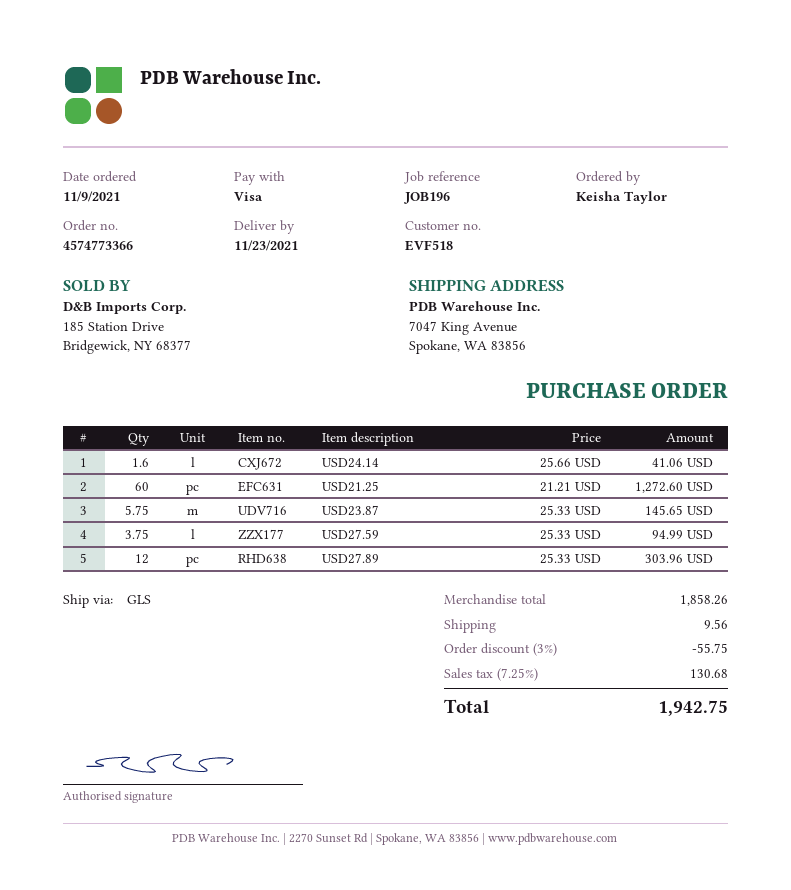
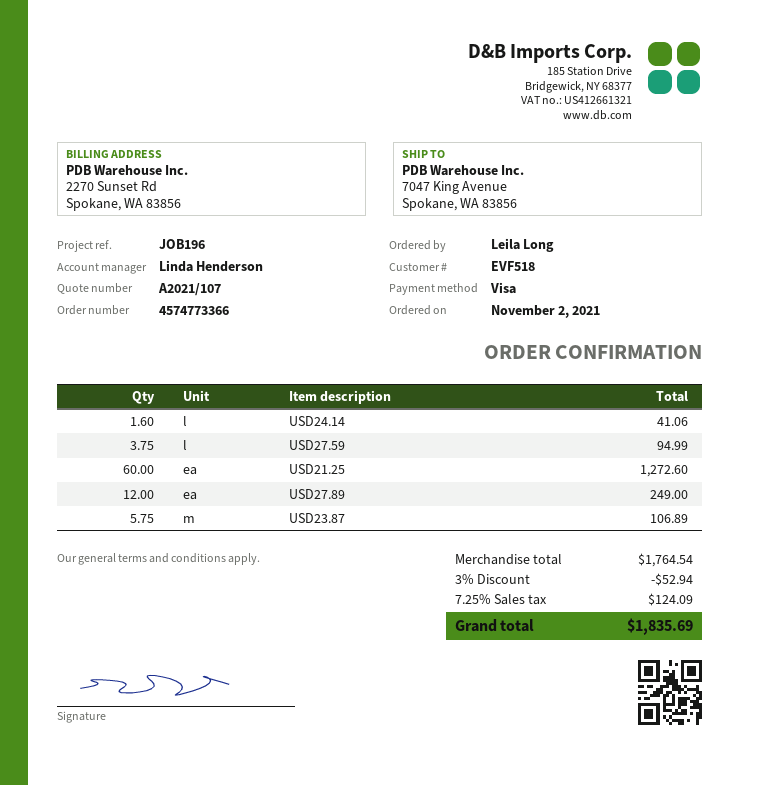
order date: 2021-11-09 -> 2021-11-02
ordered by: Keisha Taylor -> Leila Long
USD23.87: 5.75 for 145.65 -> 5.75 for 106.89
USD27.89: 12 for 303.96 -> 12 for 249.00
subtotal: 1858.26 -> 1764.54
discount: 3% = 55.75 -> 3% = 52.94
shipping: 9.56 -> none
tax: 7.25% = 130.68 -> 7.25% = 124.09
total: 1942.75 -> 1835.69

